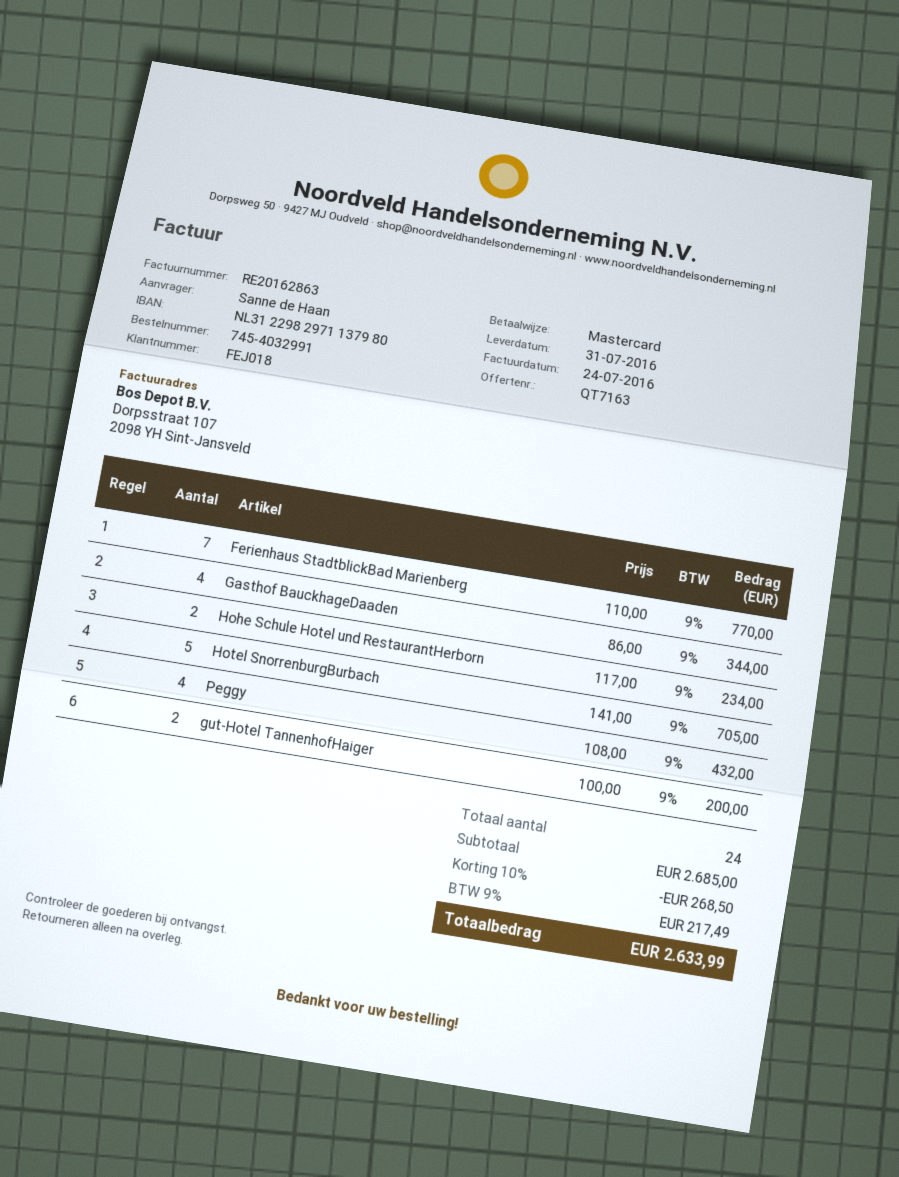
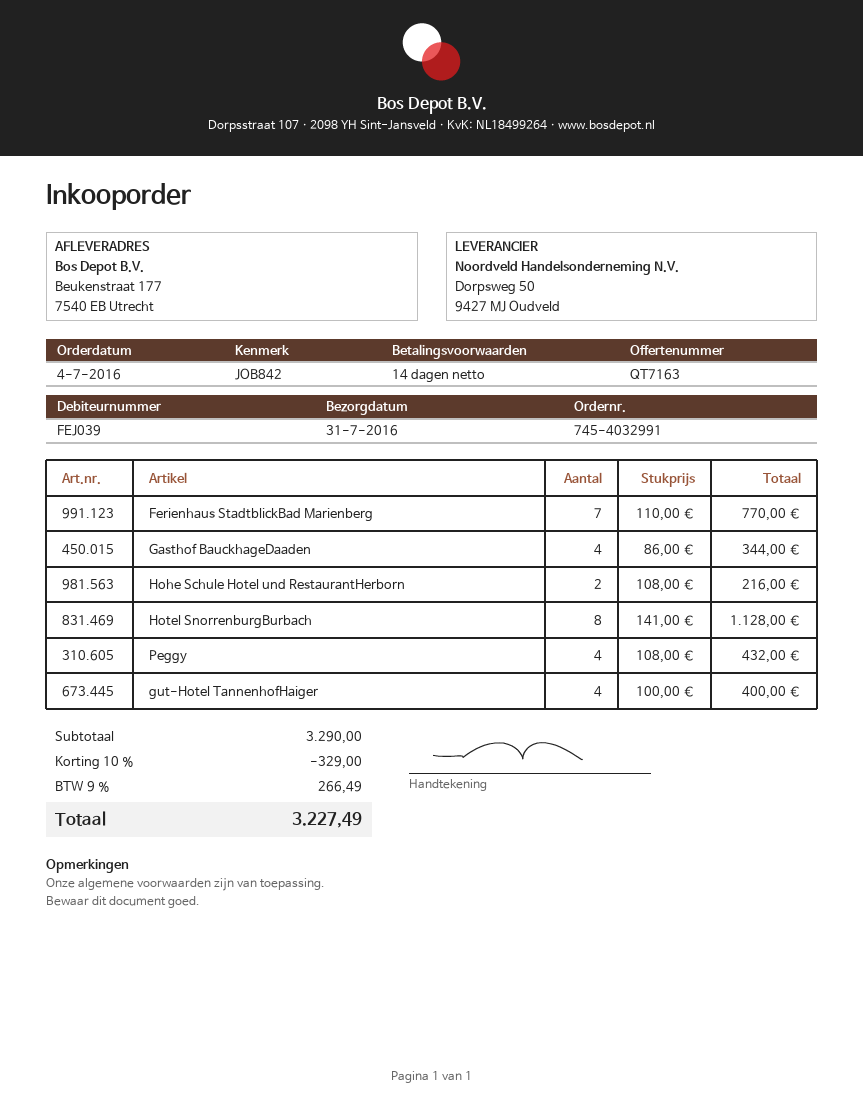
customer number: FEJ018 -> FEJ039
Hohe Schule Hotel und RestaurantHerborn: 2 x 117.00 = 234.00 -> 2 x 108.00 = 216.00
Hotel SnorrenburgBurbach: 5 x 141.00 = 705.00 -> 8 x 141.00 = 1128.00
gut-Hotel TannenhofHaiger: 2 x 100.00 = 200.00 -> 4 x 100.00 = 400.00
subtotal: 2685.00 -> 3290.00
discount: 10% = 268.50 -> 10% = 329.00
tax: 9% = 217.49 -> 9% = 266.49
total: 2633.99 -> 3227.49

